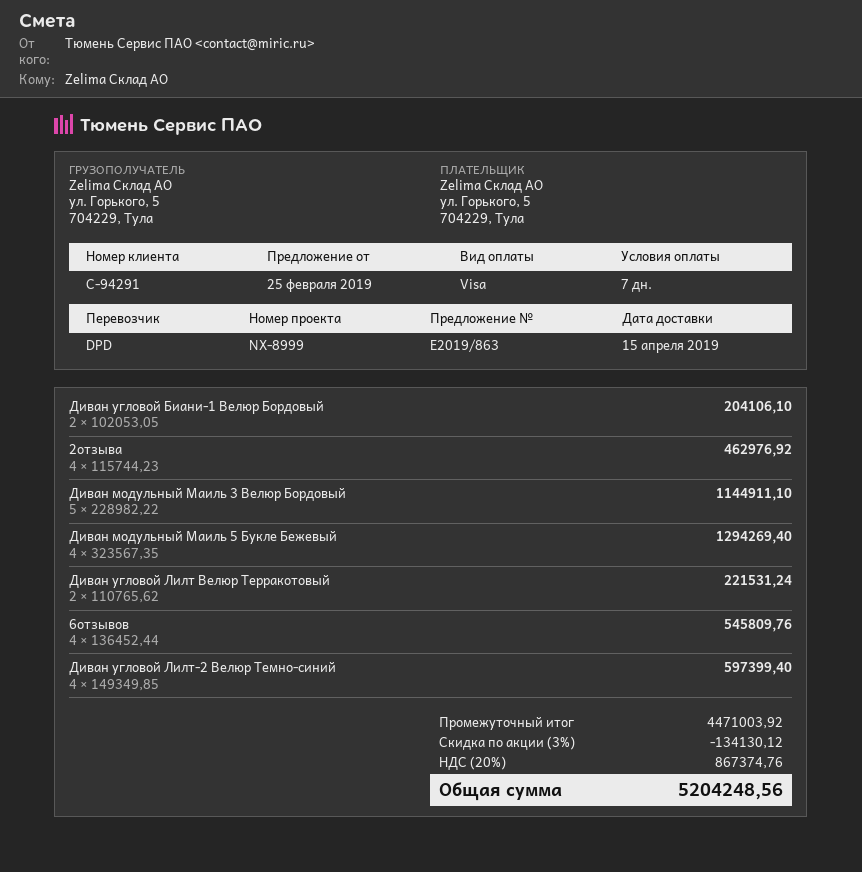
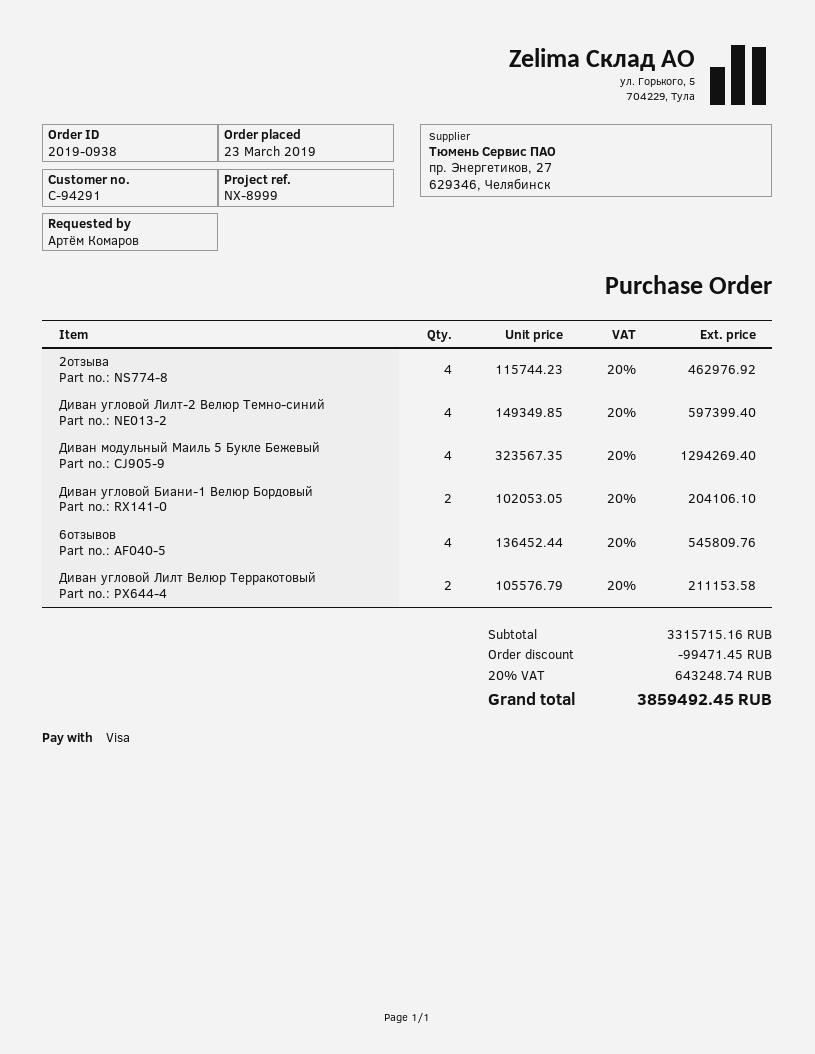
Диван модульный Маиль 3 Велюр Бордовый: 5 x 228982.22 = 1144911.10 -> none
Диван угловой Лилт Велюр Терракотовый: 2 x 110765.62 = 221531.24 -> 2 x 105576.79 = 211153.58
subtotal: 4471003.92 -> 3315715.16
discount: 134130.12 -> 99471.45
tax: 20% = 867374.76 -> 20% = 643248.74
total: 5204248.56 -> 3859492.45

